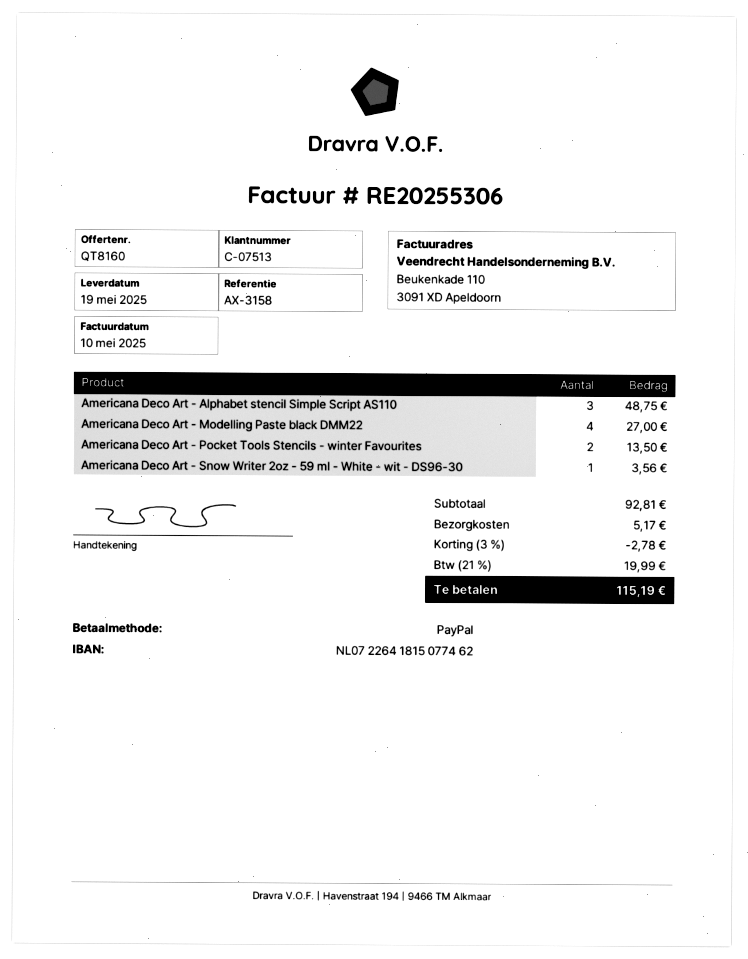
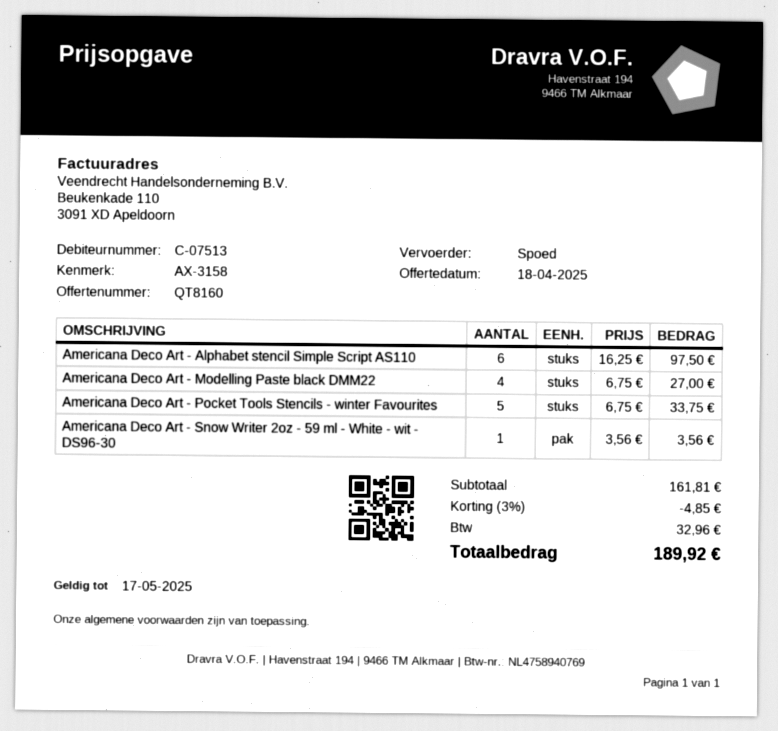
Americana Deco Art - Alphabet stencil Simple Script AS110: 3 for 48.75 -> 6 for 97.50
Americana Deco Art - Pocket Tools Stencils - winter Favourites: 2 for 13.50 -> 5 for 33.75
subtotal: 92.81 -> 161.81
discount: 3% = 2.78 -> 3% = 4.85
shipping: 5.17 -> none
tax: 19.99 -> 32.96
total: 115.19 -> 189.92

